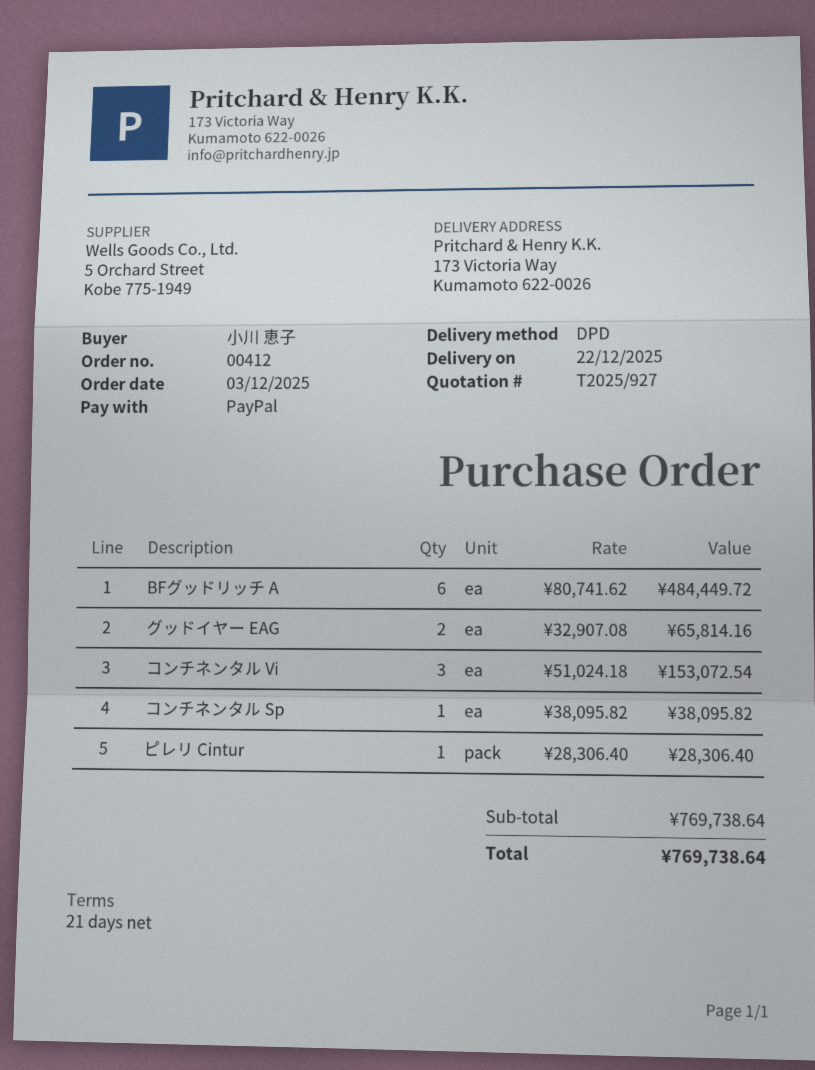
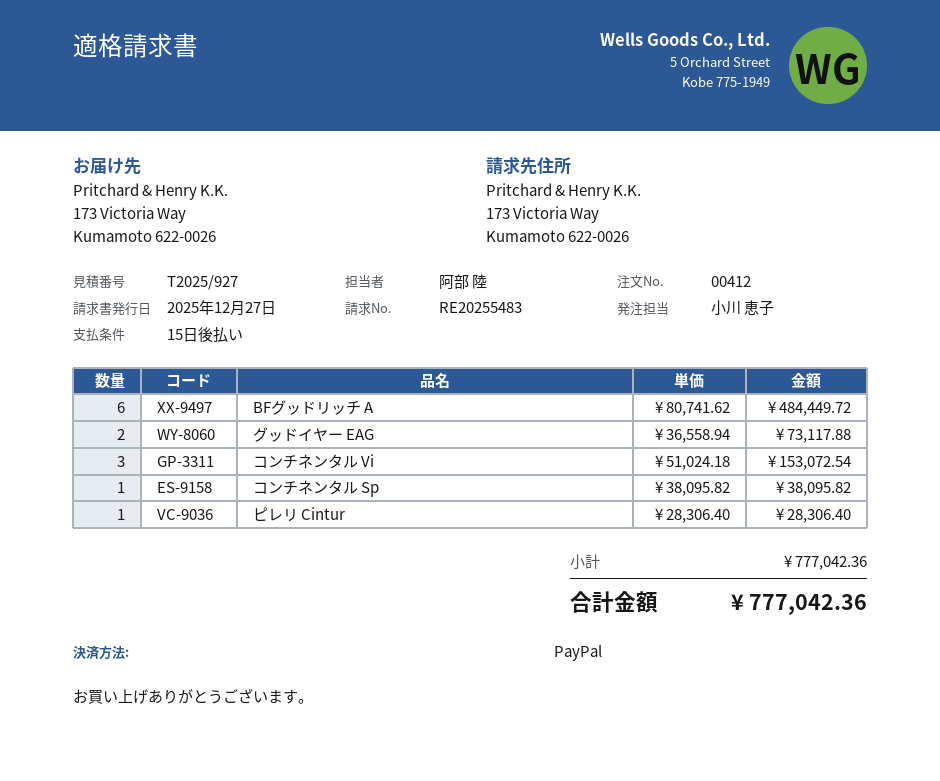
payment terms: 21 days -> 15 days
グッドイヤー EAG: 2 x 32907.08 = 65814.16 -> 2 x 36558.94 = 73117.88
subtotal: 769738.64 -> 777042.36
total: 769738.64 -> 777042.36

